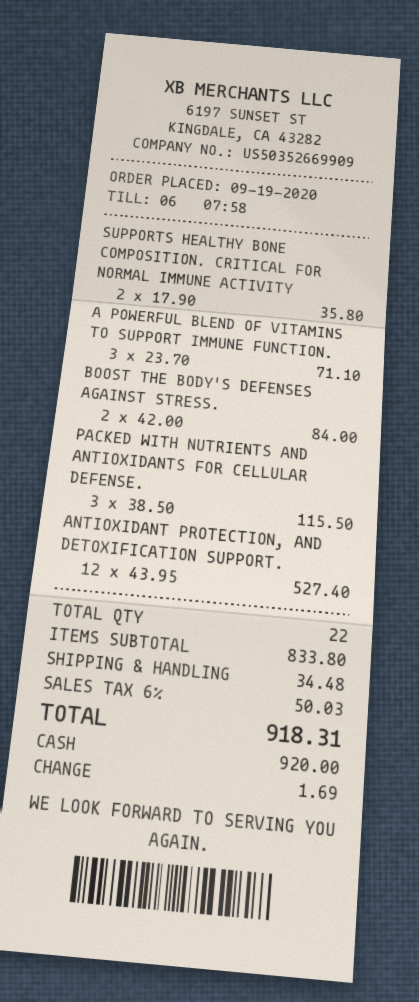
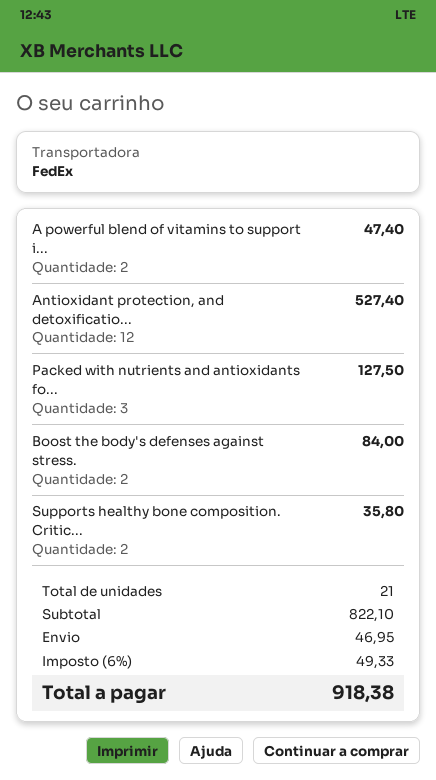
A POWERFUL BLEND OF VITAMINS TO SUPPORT IMMUNE FUNCTION.: 3 for 71.10 -> 2 for 47.40
PACKED WITH NUTRIENTS AND ANTIOXIDANTS FOR CELLULAR DEFENSE.: 3 for 115.50 -> 3 for 127.50
total quantity: 22 -> 21
subtotal: 833.80 -> 822.10
shipping: 34.48 -> 46.95
tax: 6% = 50.03 -> 6% = 49.33
total: 918.31 -> 918.38

